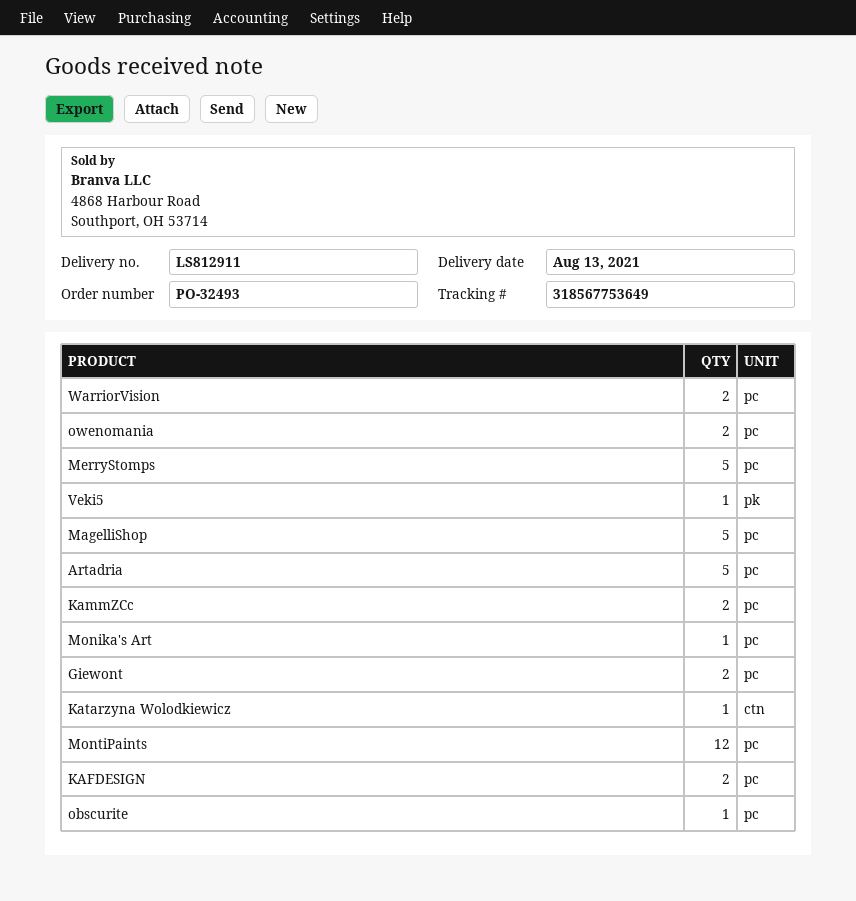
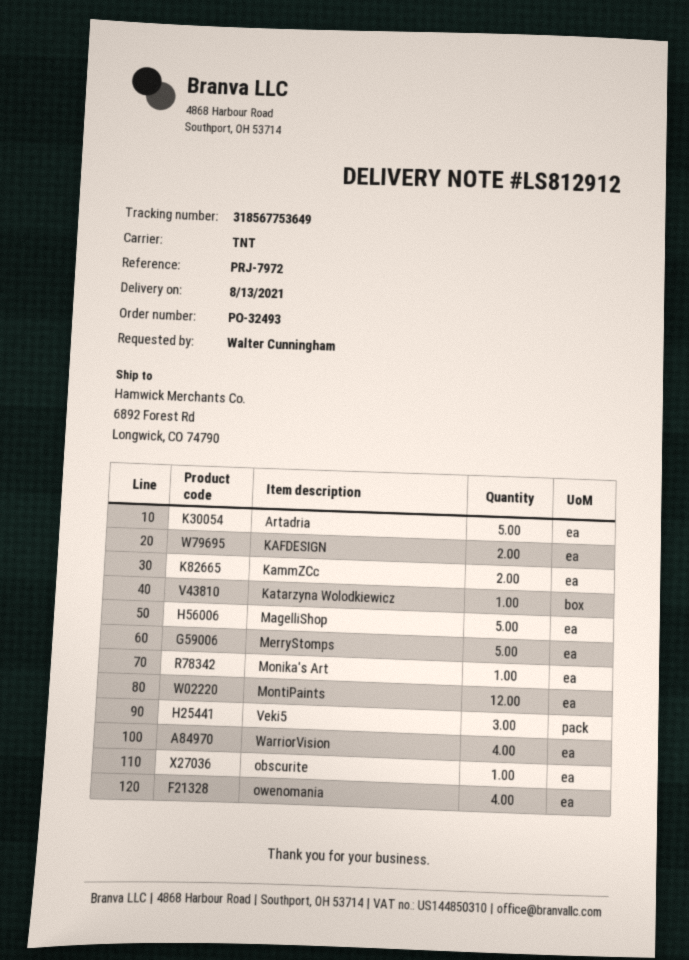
delivery note number: LS812911 -> LS812912
WarriorVision: 2 -> 4
owenomania: 2 -> 4
Veki5: 1 -> 3
Giewont: 2 -> none

